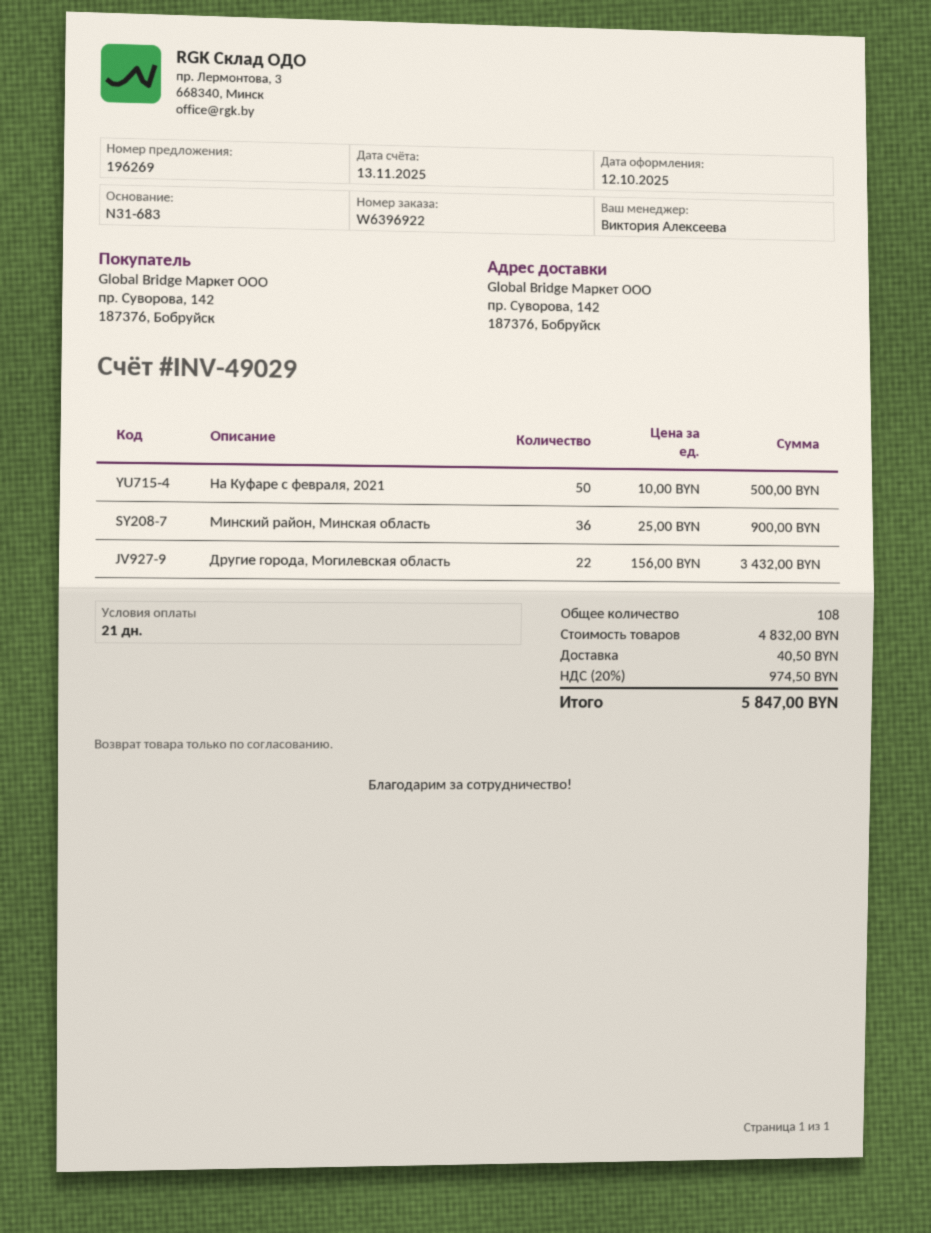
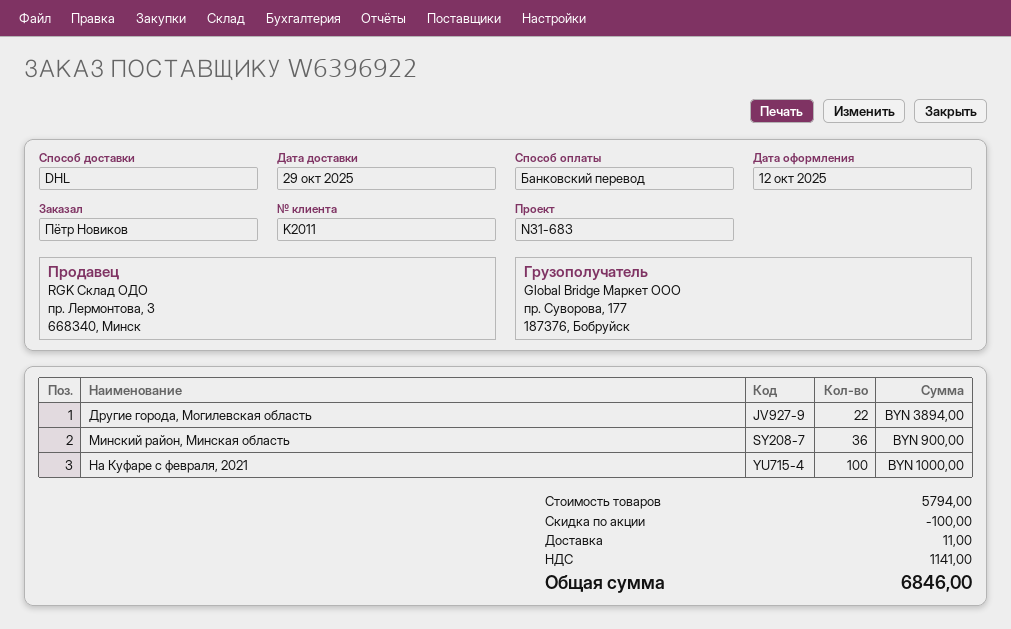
ship to: пр. Суворова, 142, 187376, Бобруйск -> пр. Суворова, 177, 187376, Бобруйск
На Куфаре с февраля, 2021: 50 for 500.00 -> 100 for 1000.00
Другие города, Могилевская область: 22 for 3432.00 -> 22 for 3894.00
subtotal: 4832.00 -> 5794.00
discount: none -> 100.00
shipping: 40.50 -> 11.00
tax: 974.50 -> 1141.00
total: 5847.00 -> 6846.00

